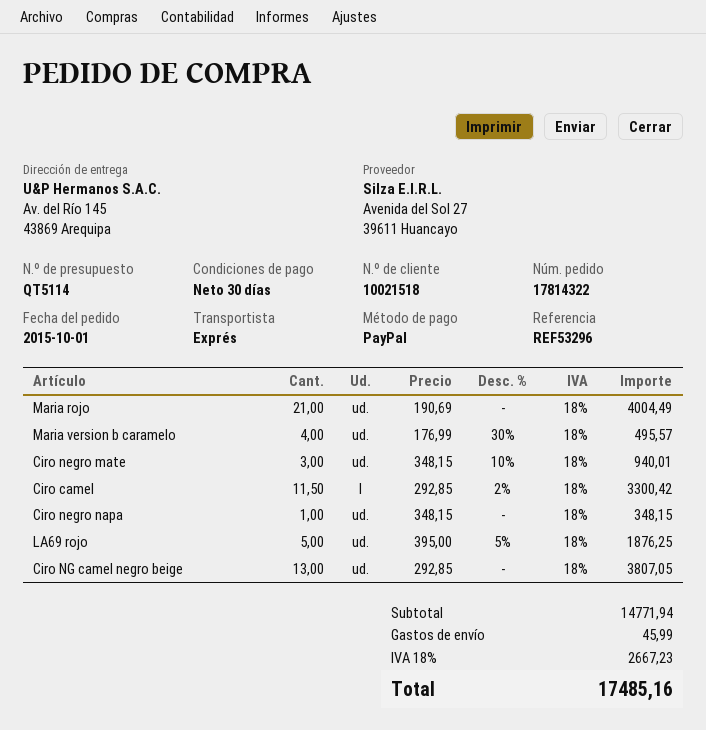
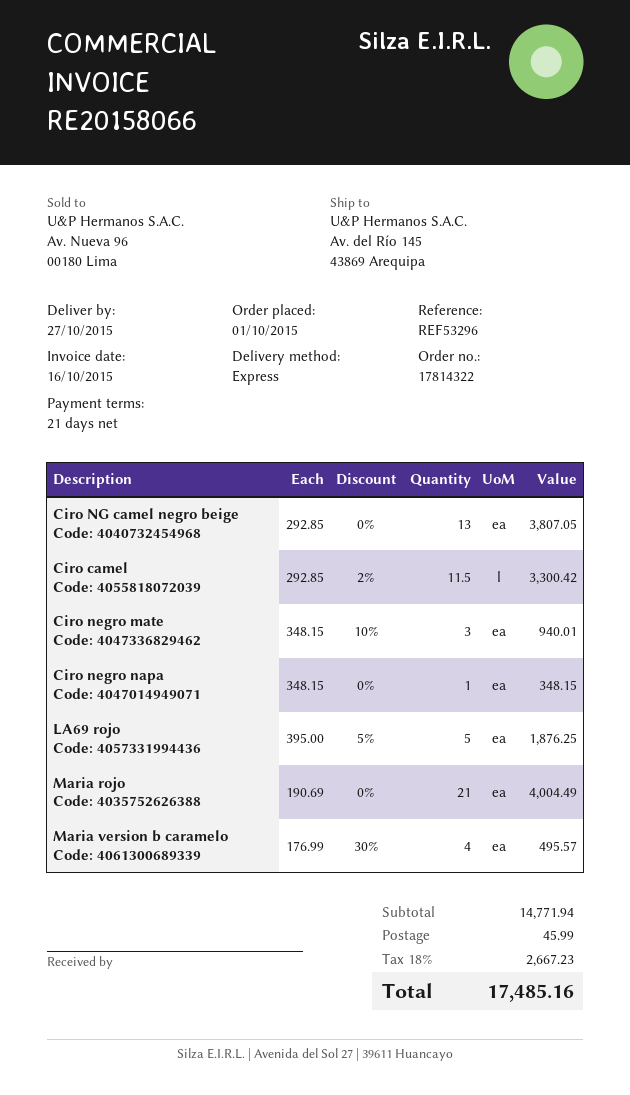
payment terms: 30 days -> 21 days

